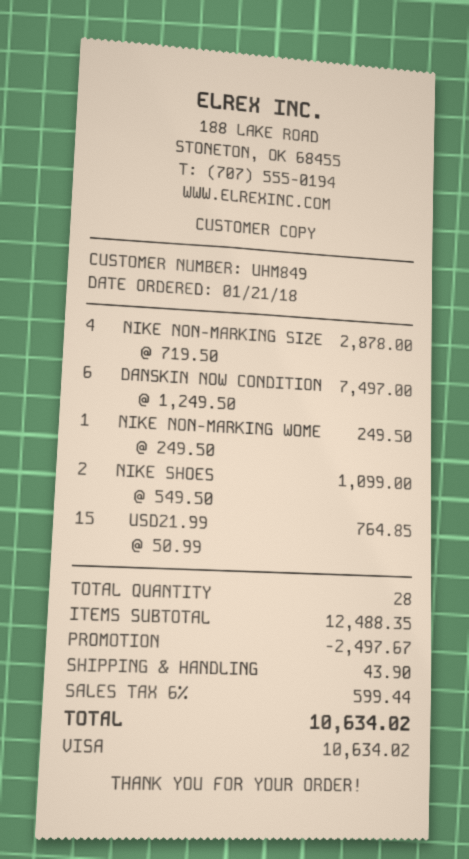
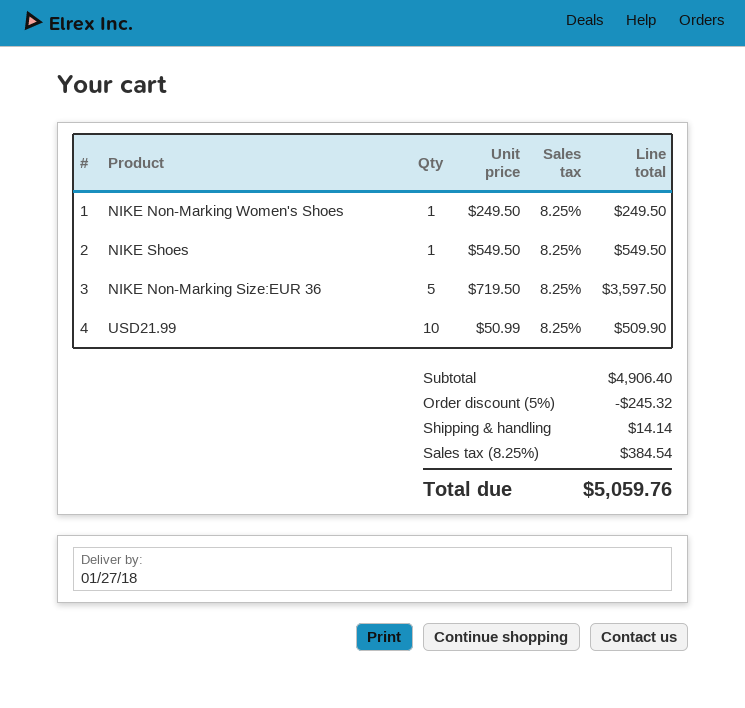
NIKE NON-MARKING SIZE: 4 x 719.50 = 2878.00 -> 5 x 719.50 = 3597.50
DANSKIN NOW CONDITION: 6 x 1249.50 = 7497.00 -> none
NIKE SHOES: 2 x 549.50 = 1099.00 -> 1 x 549.50 = 549.50
USD21.99: 15 x 50.99 = 764.85 -> 10 x 50.99 = 509.90
subtotal: 12488.35 -> 4906.40
discount: 2497.67 -> 245.32
shipping: 43.90 -> 14.14
tax: 6% = 599.44 -> 8.25% = 384.54
total: 10634.02 -> 5059.76

